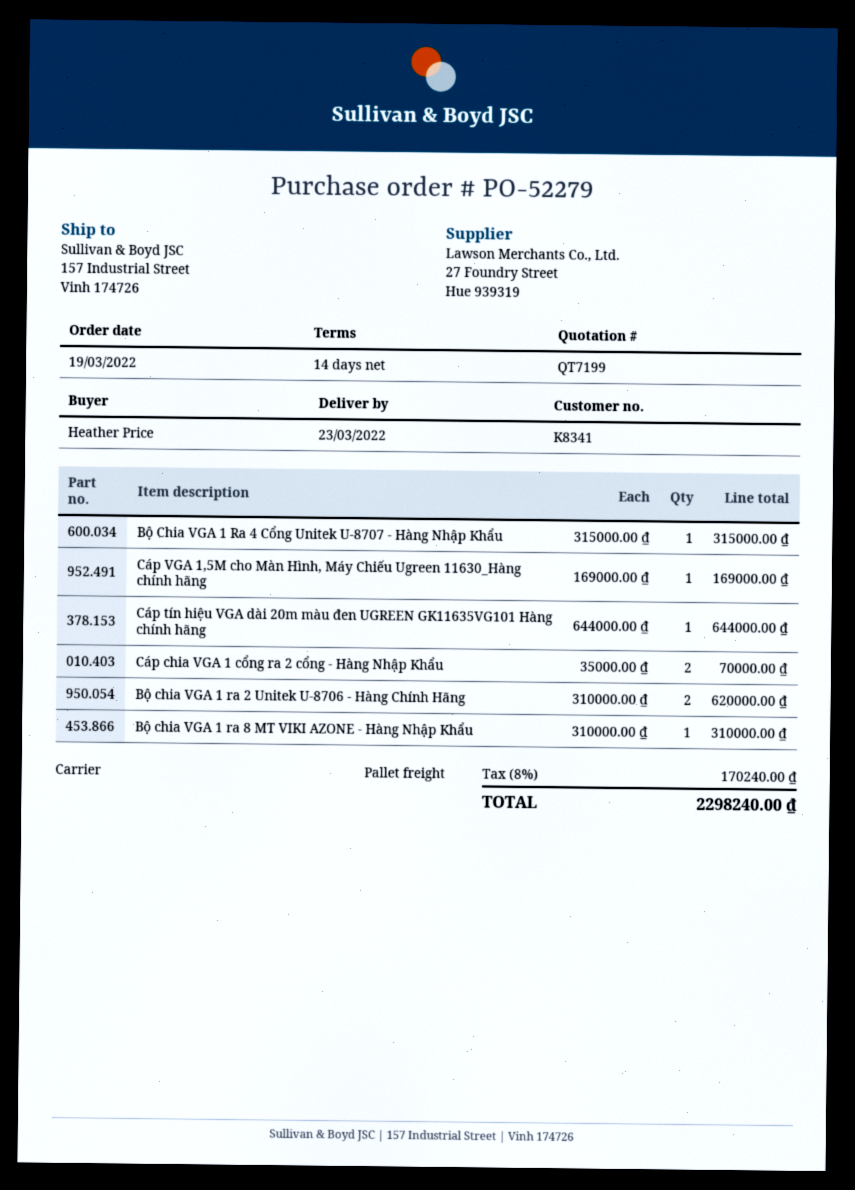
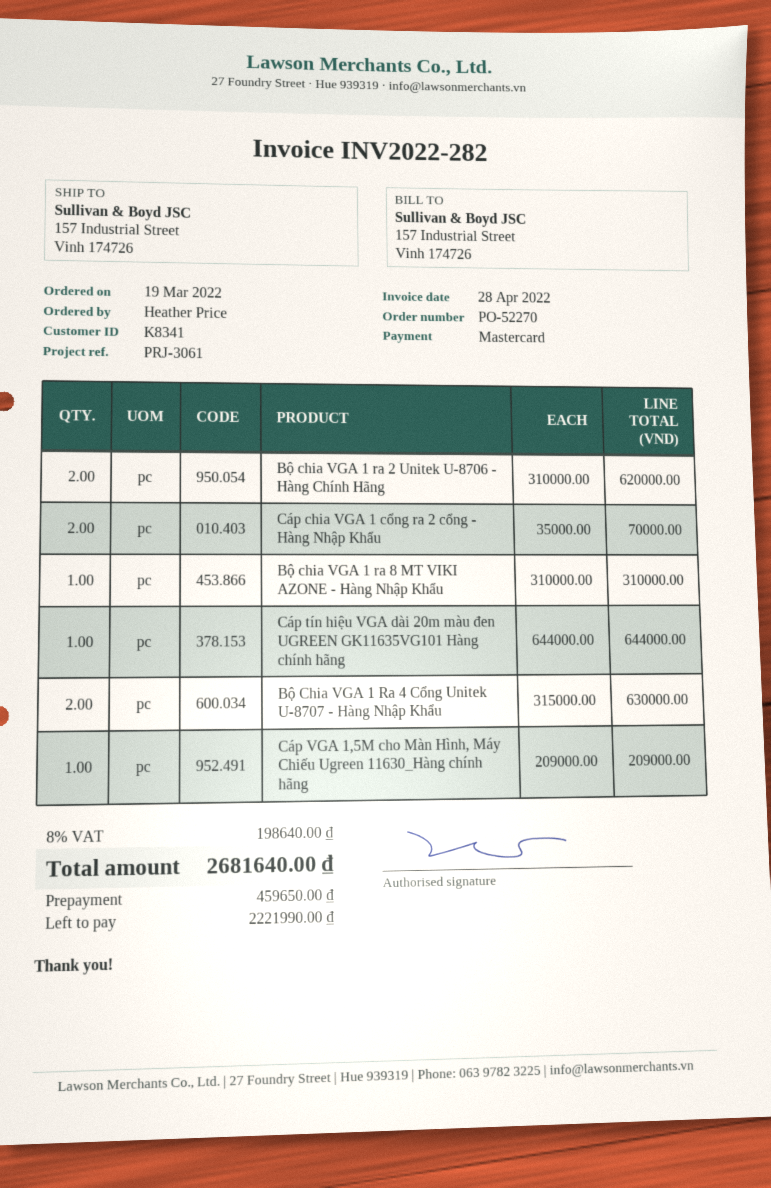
order number: PO-52279 -> PO-52270
Bộ Chia VGA 1 Ra 4 Cổng Unitek U-8707 - Hàng Nhập Khẩu: 1 x 315000.00 = 315000.00 -> 2 x 315000.00 = 630000.00
Cáp VGA 1,5M cho Màn Hình, Máy Chiếu Ugreen 11630_Hàng chính hãng: 1 x 169000.00 = 169000.00 -> 1 x 209000.00 = 209000.00
tax: 8% = 170240.00 -> 8% = 198640.00
total: 2298240.00 -> 2681640.00

